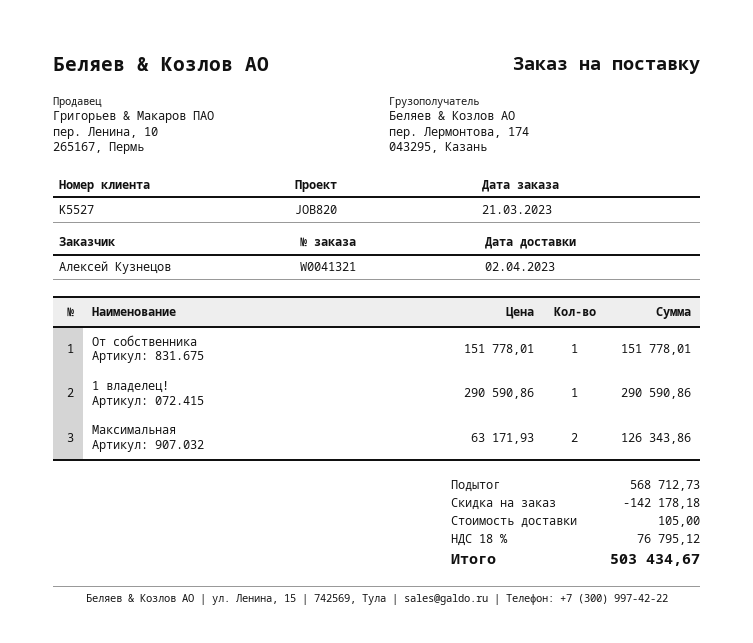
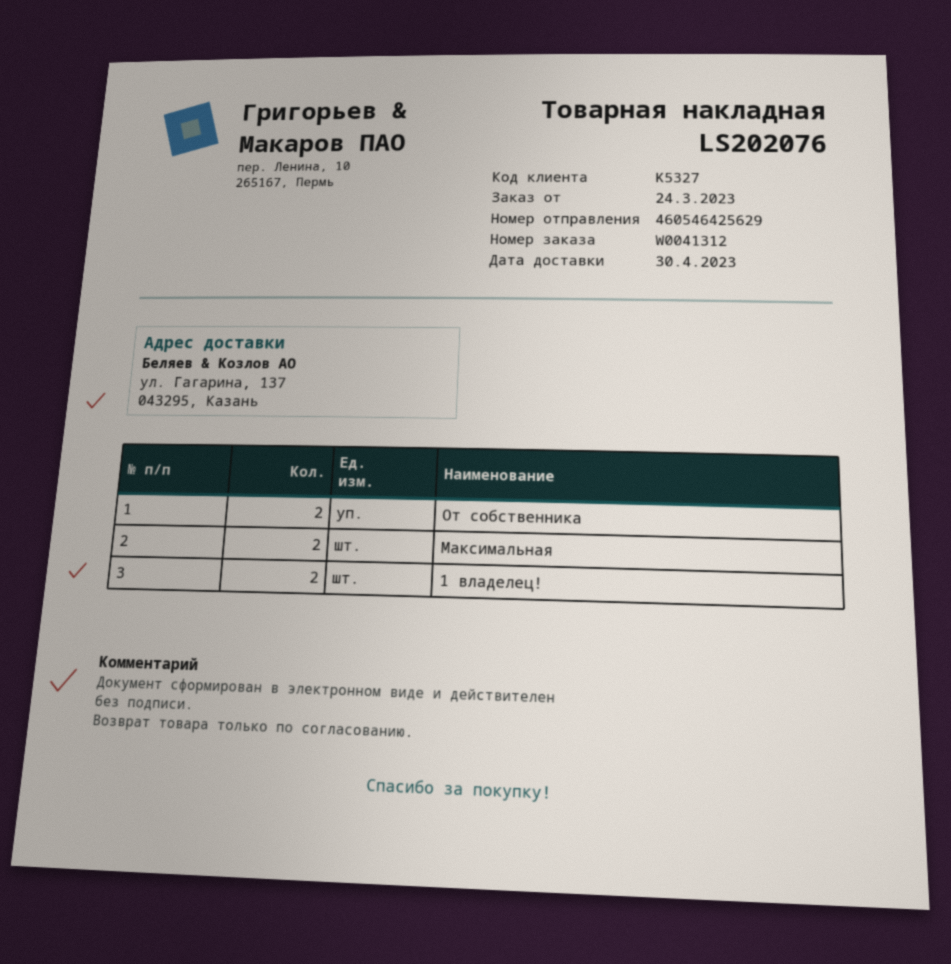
order number: W0041321 -> W0041312
order date: 2023-03-21 -> 2023-03-24
delivery date: 2023-04-02 -> 2023-04-30
customer number: K5527 -> K5327
ship to: пер. Лермонтова, 174, 043295, Казань -> ул. Гагарина, 137, 043295, Казань
От собственника: 1 -> 2
1 владелец!: 1 -> 2

